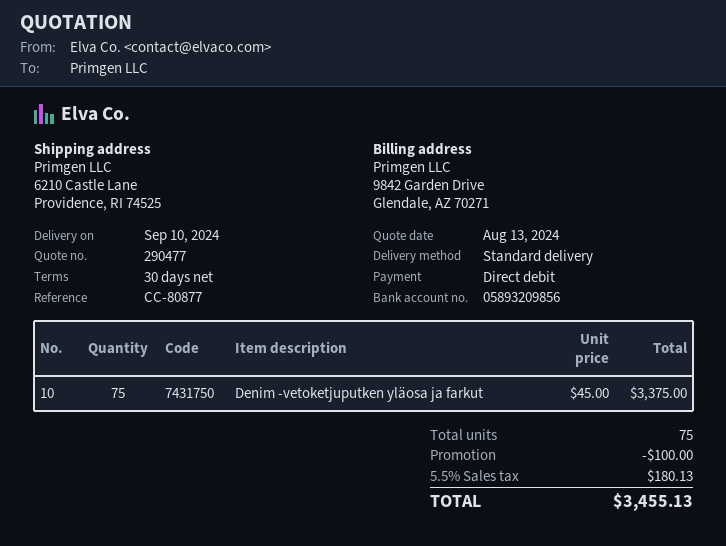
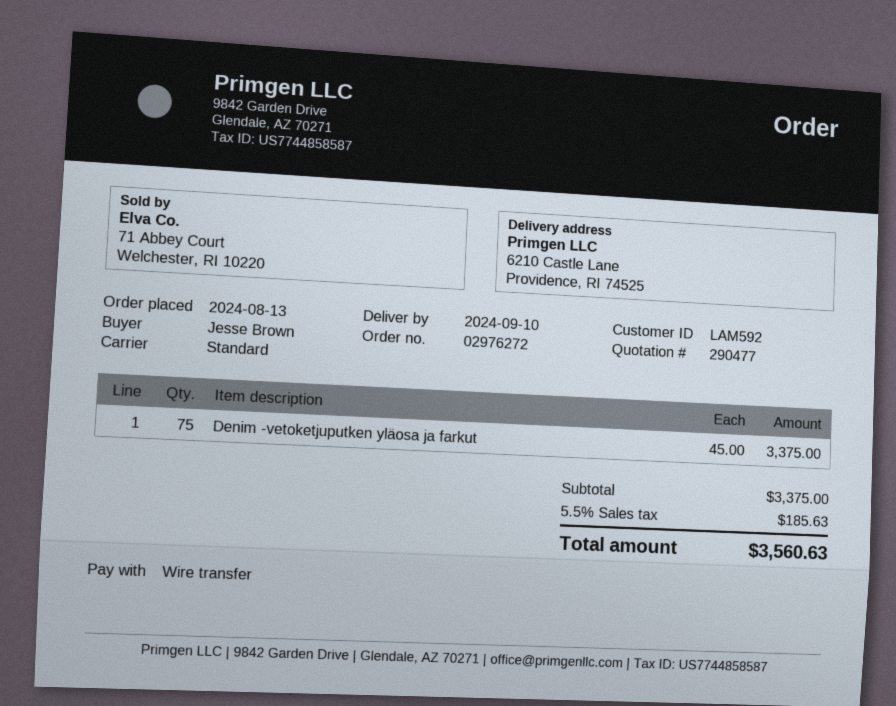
payment method: direct debit -> bank transfer
discount: 100.00 -> none
tax: 5.5% = 180.13 -> 5.5% = 185.63
total: 3455.13 -> 3560.63

